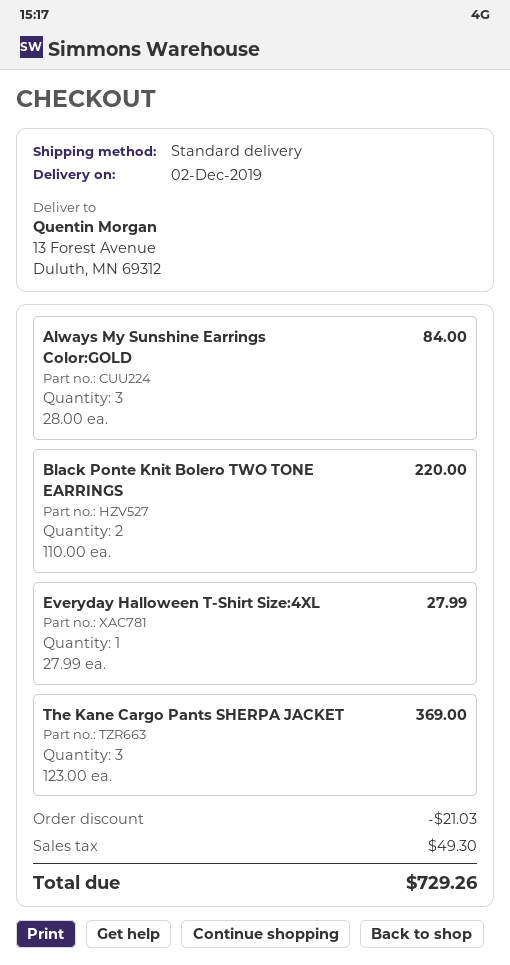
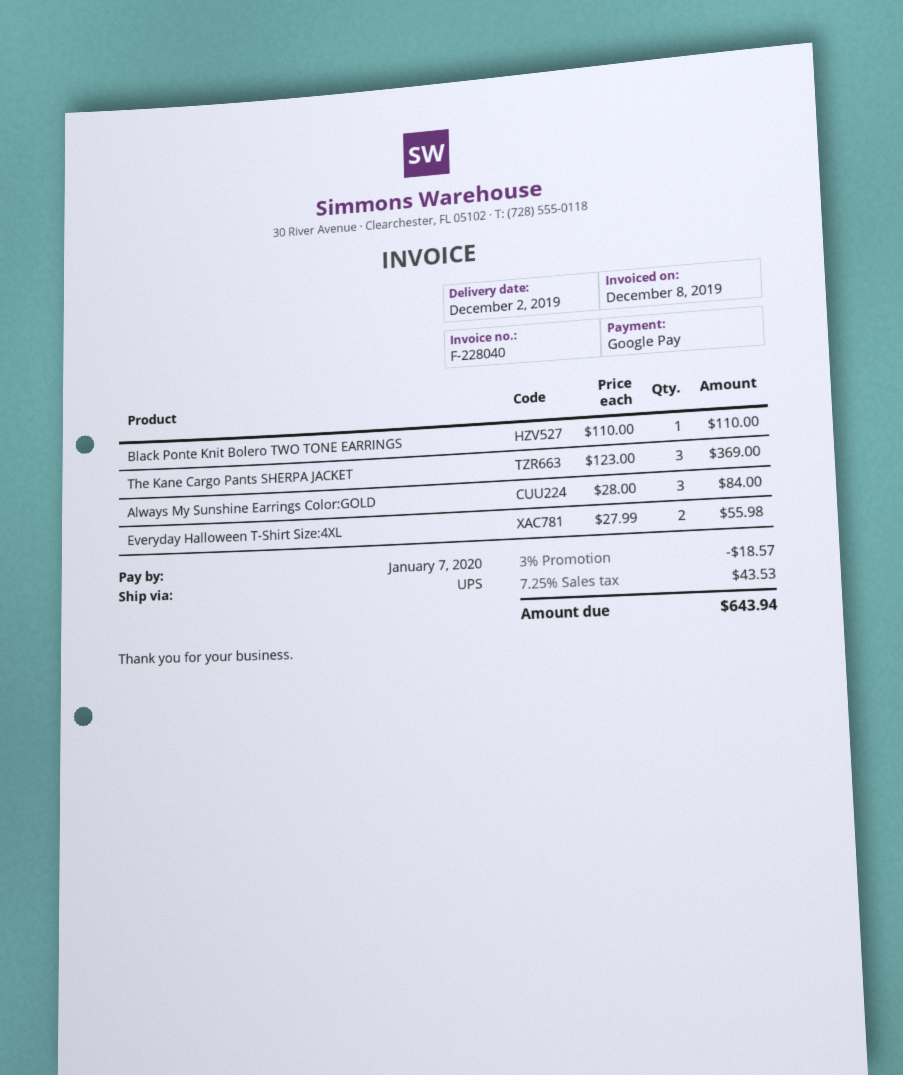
shipping method: standard -> UPS
Black Ponte Knit Bolero TWO TONE EARRINGS: 2 x 110.00 = 220.00 -> 1 x 110.00 = 110.00
Everyday Halloween T-Shirt Size:4XL: 1 x 27.99 = 27.99 -> 2 x 27.99 = 55.98
discount: 21.03 -> 18.57
tax: 49.30 -> 43.53
total: 729.26 -> 643.94

